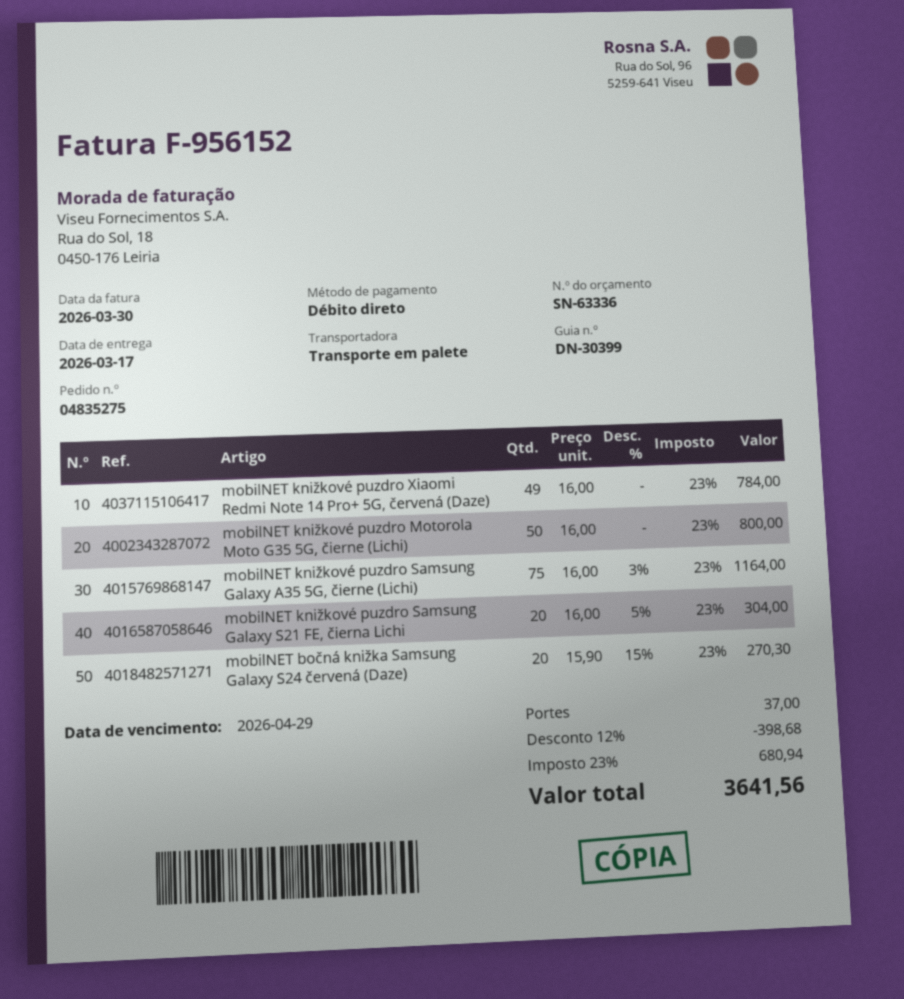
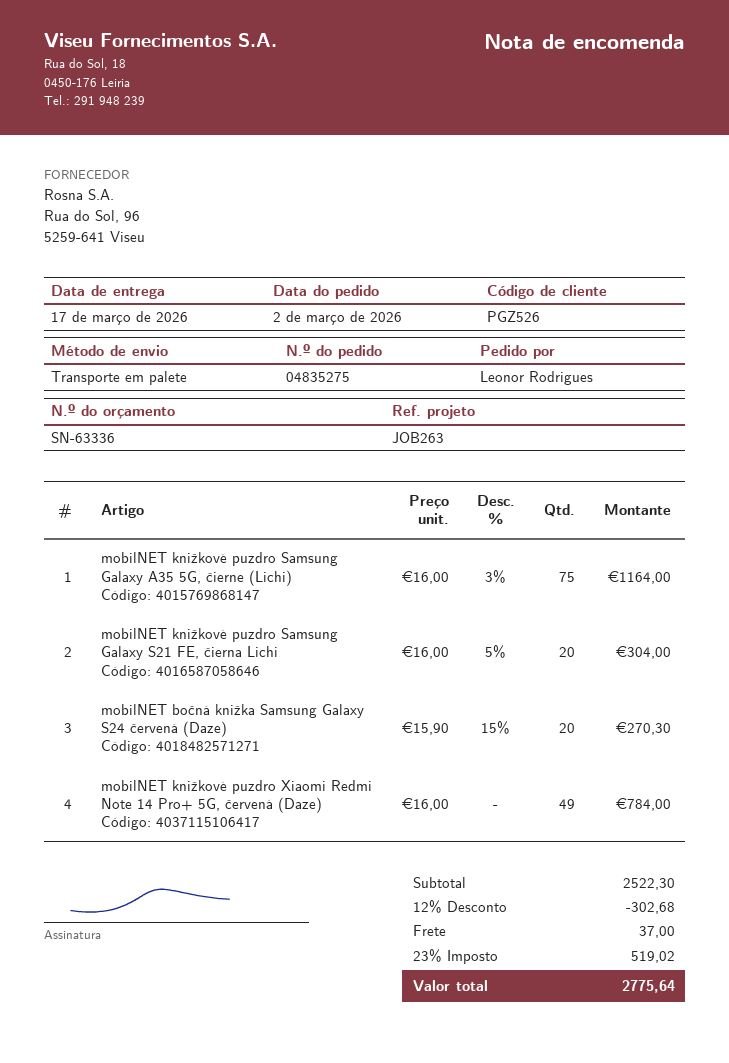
mobilNET knižkové puzdro Motorola Moto G35 5G, čierne (Lichi): 50 x 16.00 = 800.00 -> none
discount: 12% = 398.68 -> 12% = 302.68
tax: 23% = 680.94 -> 23% = 519.02
total: 3641.56 -> 2775.64

